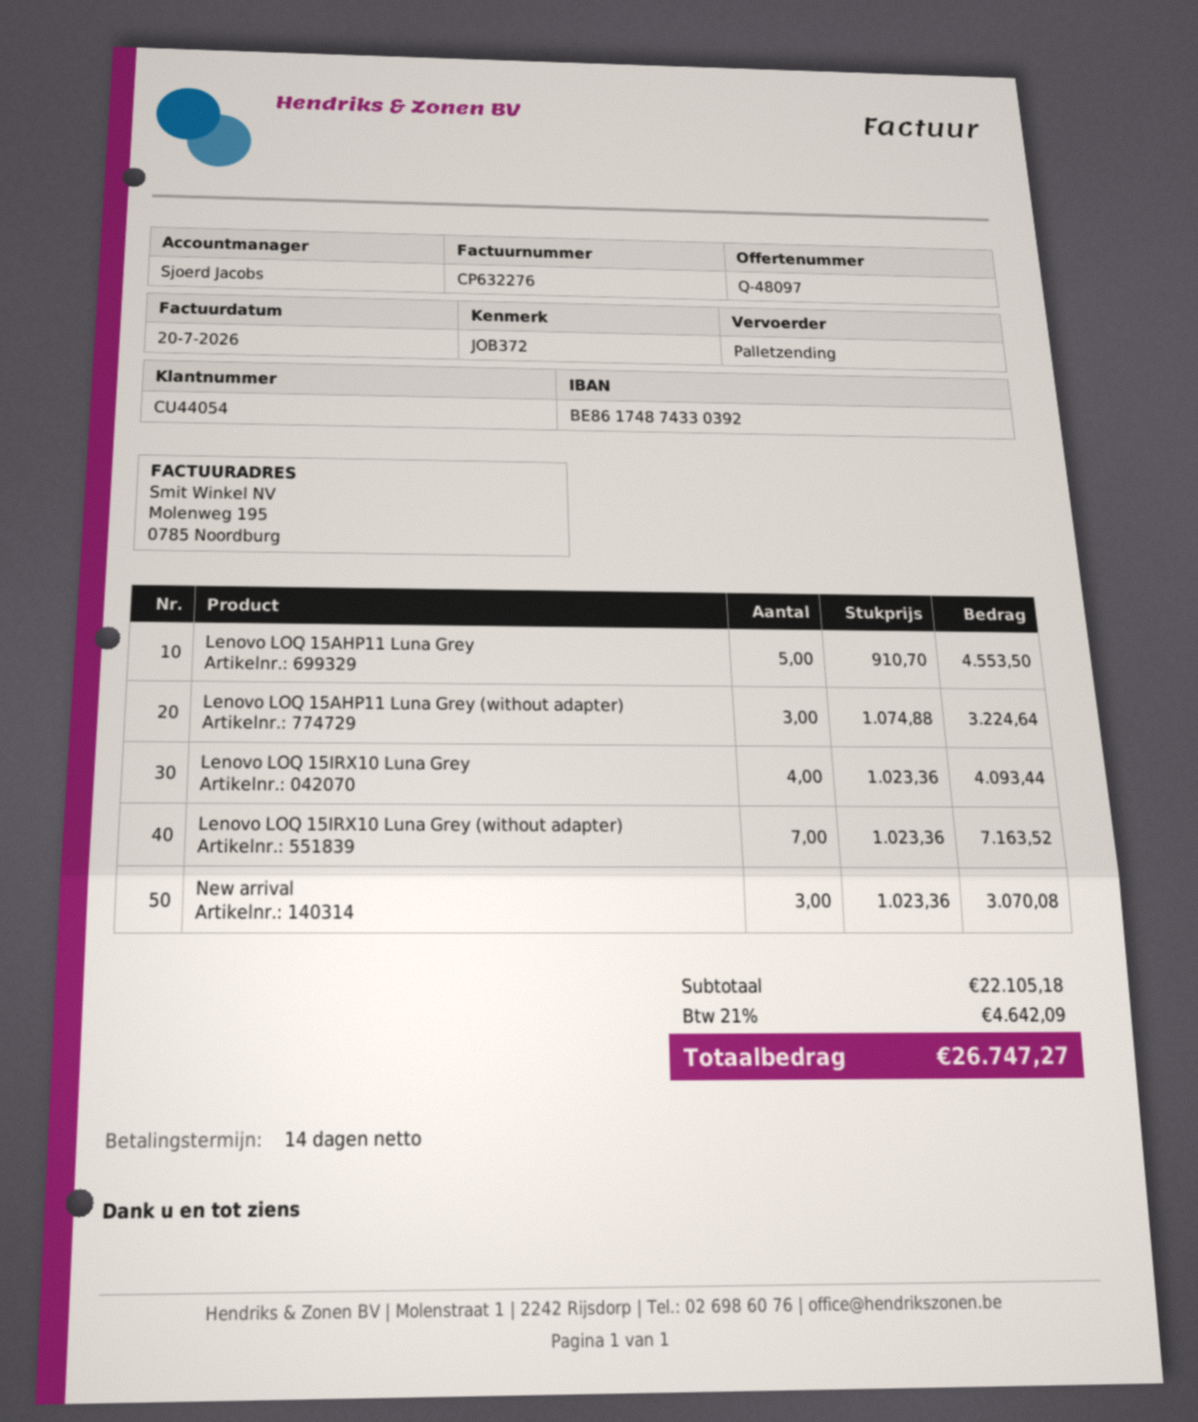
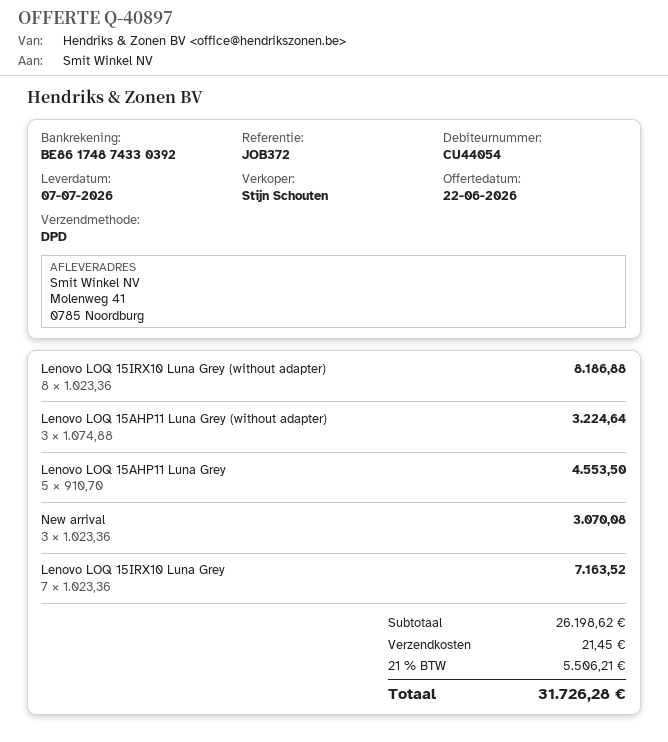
quote number: Q-48097 -> Q-40897
sales rep: Sjoerd Jacobs -> Stijn Schouten
shipping method: pallet freight -> DPD
Lenovo LOQ 15IRX10 Luna Grey: 4 x 1023.36 = 4093.44 -> 7 x 1023.36 = 7163.52
Lenovo LOQ 15IRX10 Luna Grey (without adapter): 7 x 1023.36 = 7163.52 -> 8 x 1023.36 = 8186.88
subtotal: 22105.18 -> 26198.62
shipping: none -> 21.45
tax: 21% = 4642.09 -> 21% = 5506.21
total: 26747.27 -> 31726.28

